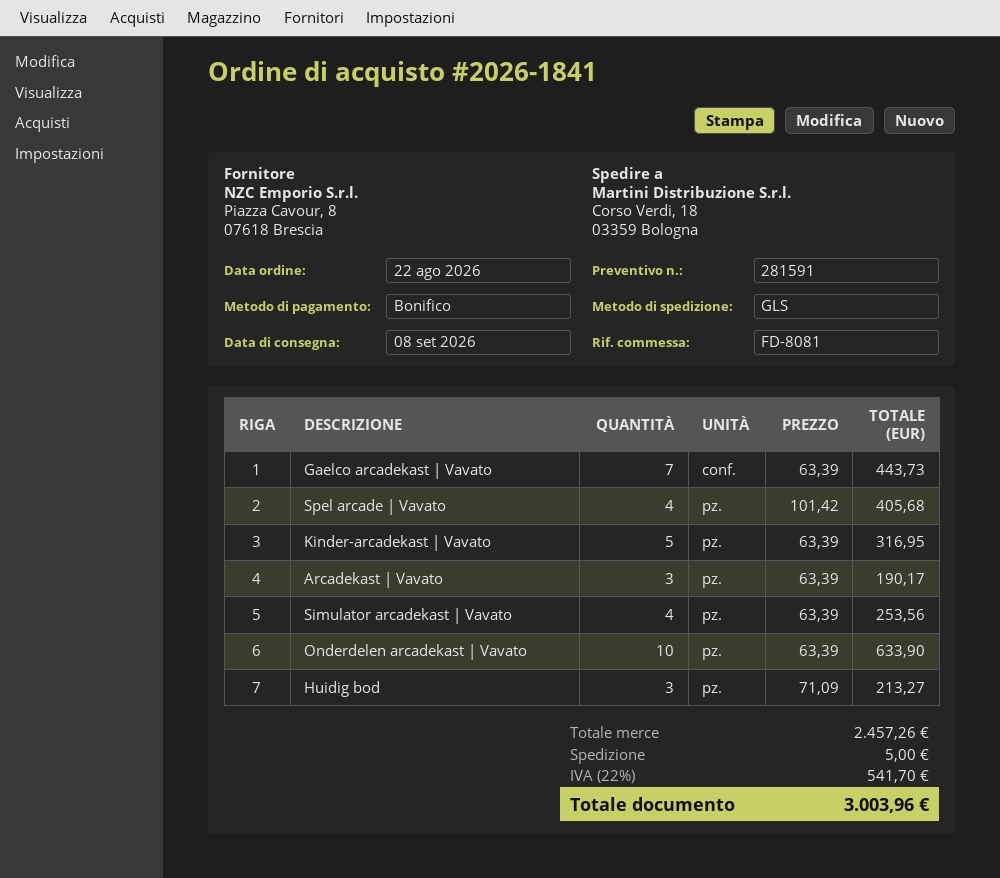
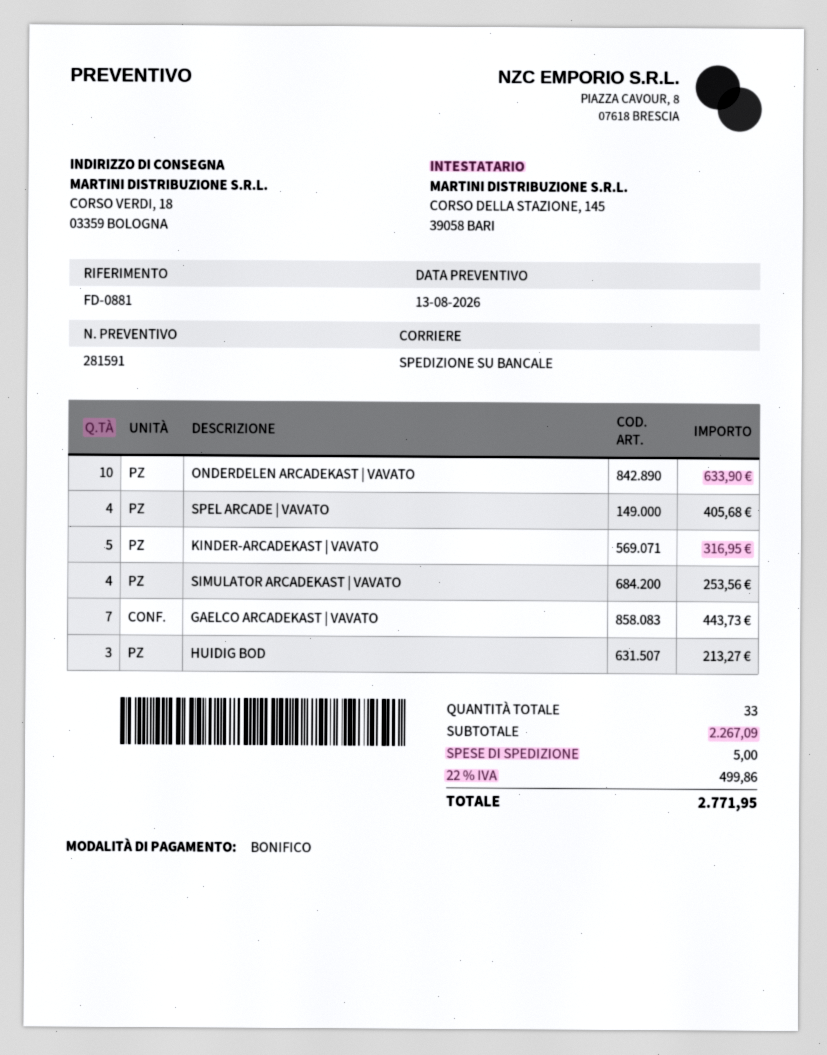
reference: FD-8081 -> FD-0881
shipping method: GLS -> pallet freight
Arcadekast | Vavato: 3 for 190.17 -> none
subtotal: 2457.26 -> 2267.09
tax: 22% = 541.70 -> 22% = 499.86
total: 3003.96 -> 2771.95

